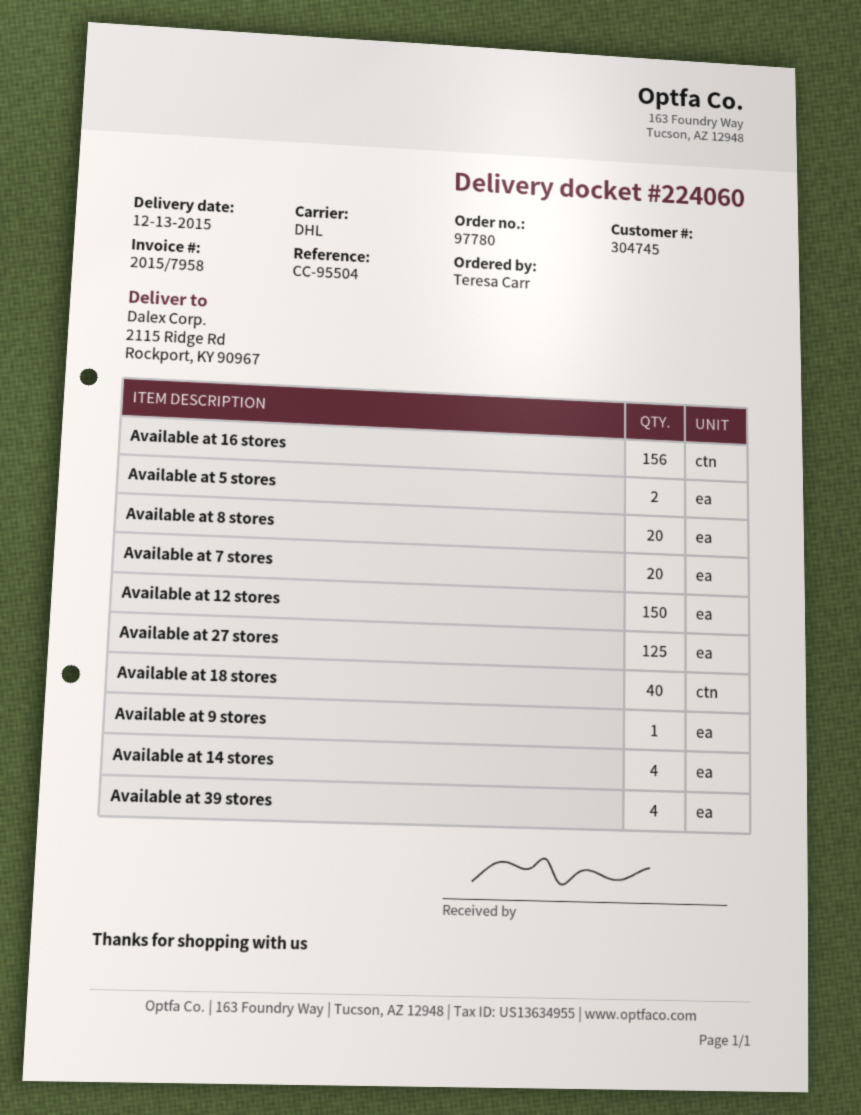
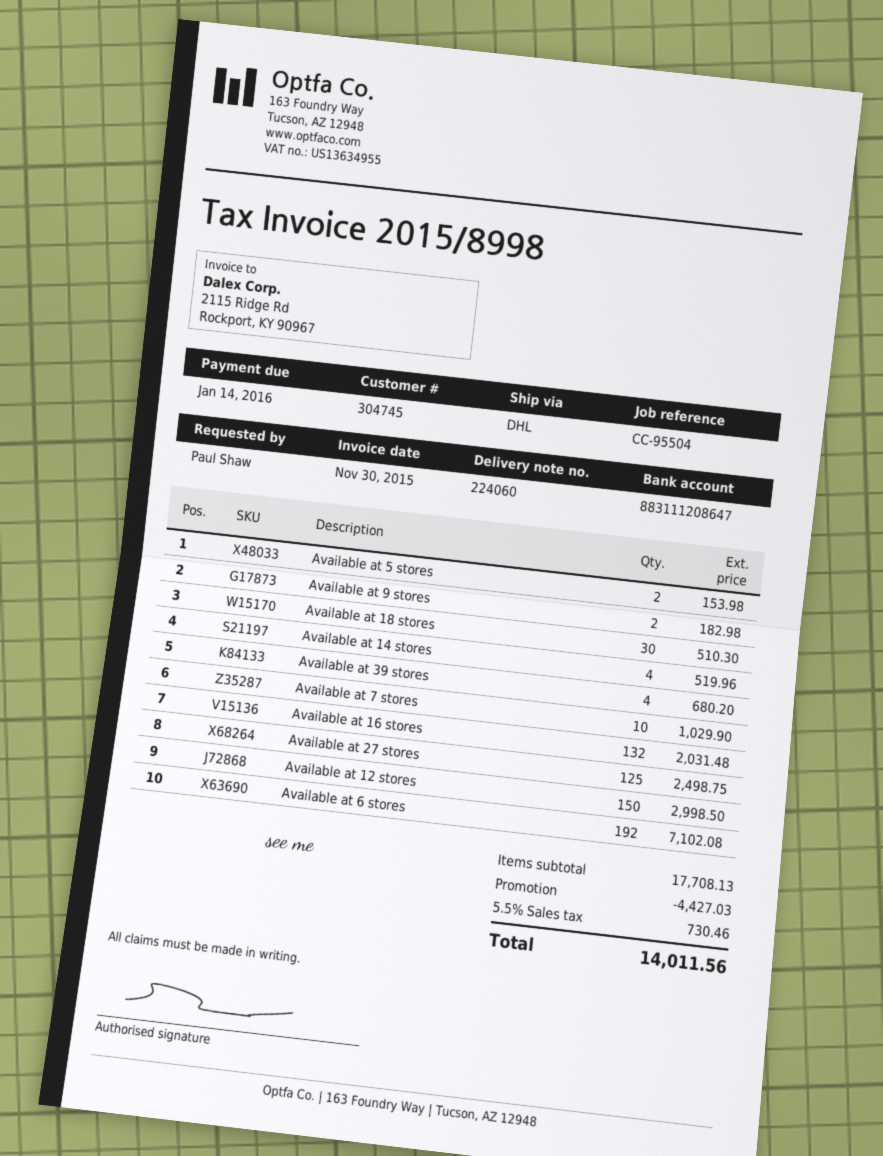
invoice number: 2015/7958 -> 2015/8998
ordered by: Teresa Carr -> Paul Shaw
Available at 16 stores: 156 -> 132
Available at 8 stores: 20 -> none
Available at 7 stores: 20 -> 10
Available at 18 stores: 40 -> 30
Available at 9 stores: 1 -> 2
Available at 6 stores: none -> 192

